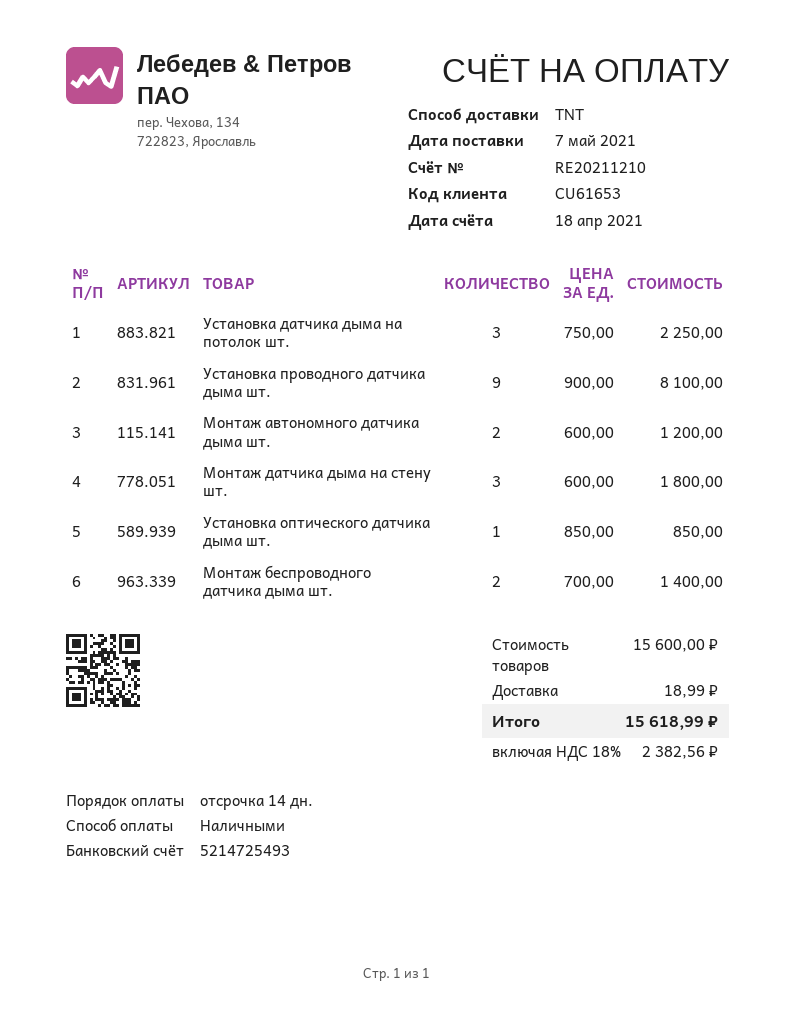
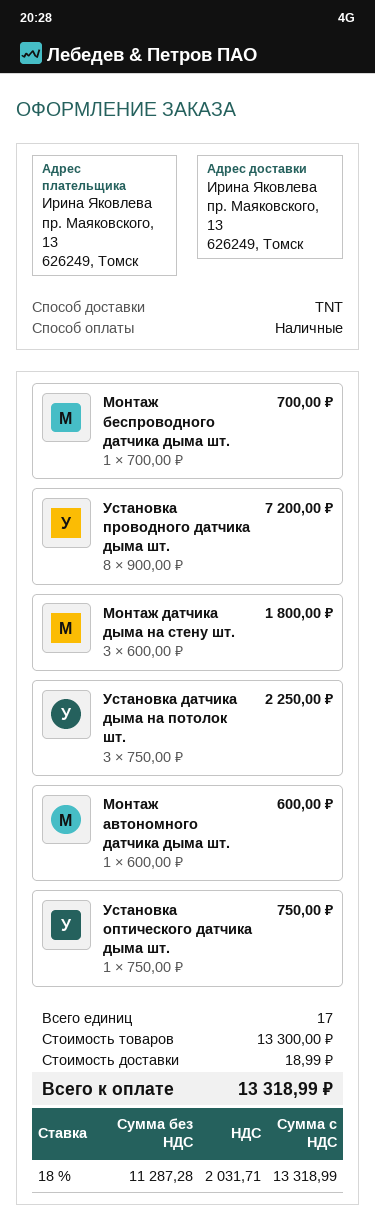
Установка проводного датчика дыма шт.: 9 x 900.00 = 8100.00 -> 8 x 900.00 = 7200.00
Монтаж автономного датчика дыма шт.: 2 x 600.00 = 1200.00 -> 1 x 600.00 = 600.00
Установка оптического датчика дыма шт.: 1 x 850.00 = 850.00 -> 1 x 750.00 = 750.00
Монтаж беспроводного датчика дыма шт.: 2 x 700.00 = 1400.00 -> 1 x 700.00 = 700.00
subtotal: 15600.00 -> 13300.00
tax: 18% = 2382.56 -> 18% = 2031.71
total: 15618.99 -> 13318.99

